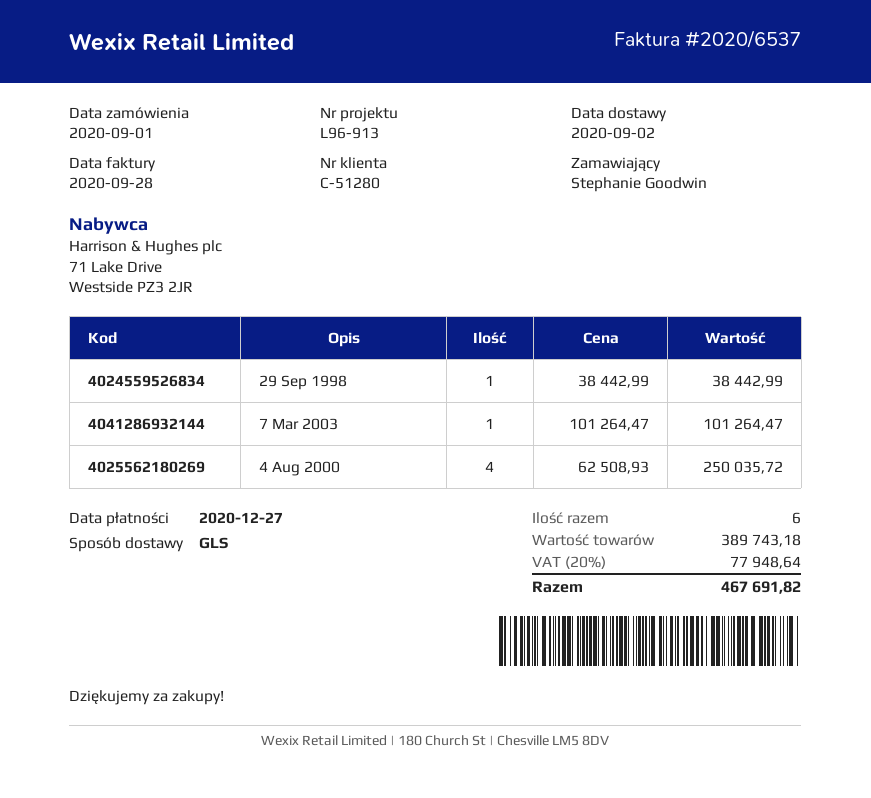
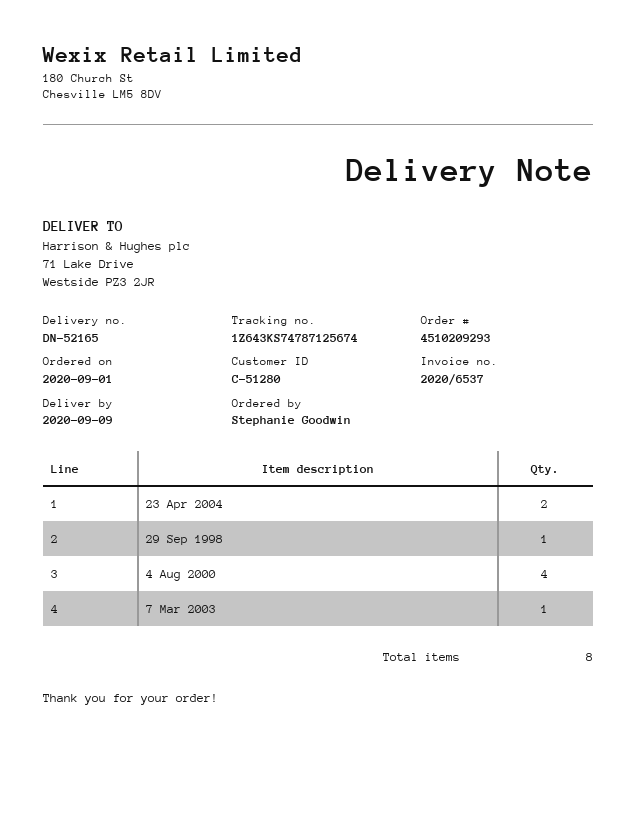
delivery date: 2020-09-02 -> 2020-09-09
23 Apr 2004: none -> 2
total quantity: 6 -> 8

